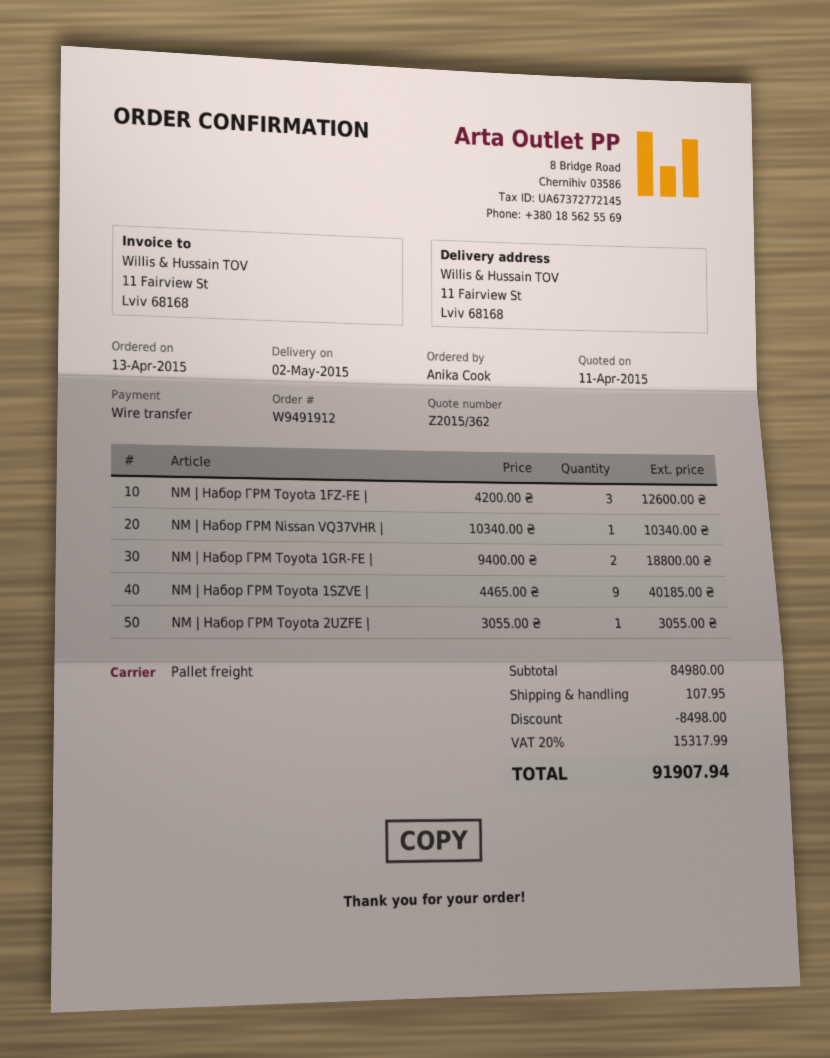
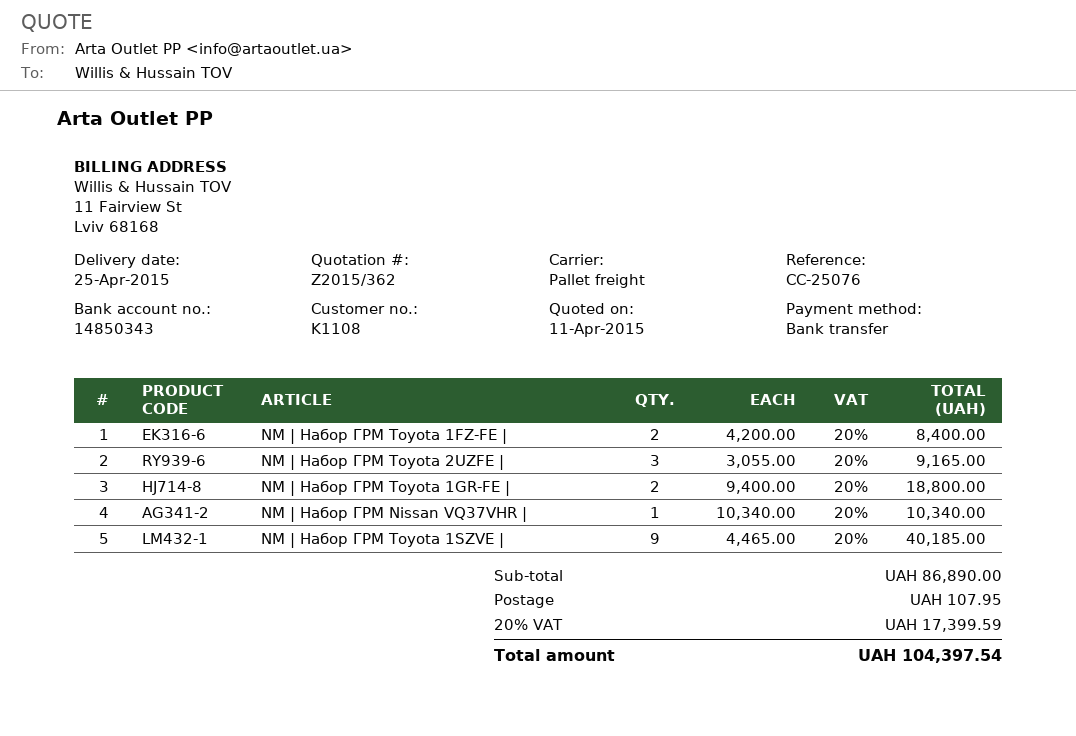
delivery date: 2015-05-02 -> 2015-04-25
NM | Набор ГРМ Toyota 1FZ-FE |: 3 x 4200.00 = 12600.00 -> 2 x 4200.00 = 8400.00
NM | Набор ГРМ Toyota 2UZFE |: 1 x 3055.00 = 3055.00 -> 3 x 3055.00 = 9165.00
subtotal: 84980.00 -> 86890.00
discount: 8498.00 -> none
tax: 20% = 15317.99 -> 20% = 17399.59
total: 91907.94 -> 104397.54

